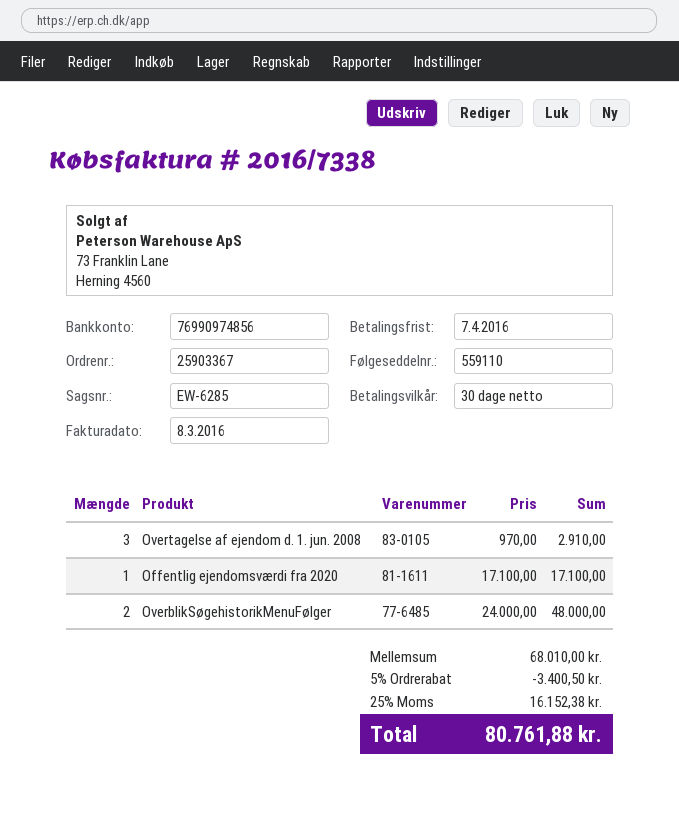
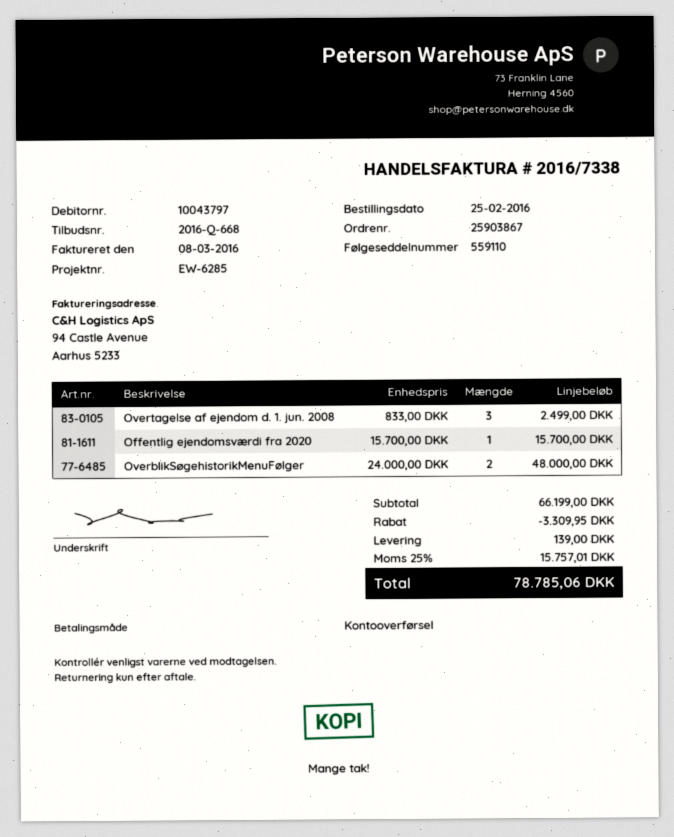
order number: 25903367 -> 25903867
Overtagelse af ejendom d. 1. jun. 2008: 3 x 970.00 = 2910.00 -> 3 x 833.00 = 2499.00
Offentlig ejendomsværdi fra 2020: 1 x 17100.00 = 17100.00 -> 1 x 15700.00 = 15700.00
subtotal: 68010.00 -> 66199.00
discount: 3400.50 -> 3309.95
shipping: none -> 139.00
tax: 25% = 16152.38 -> 25% = 15757.01
total: 80761.88 -> 78785.06

